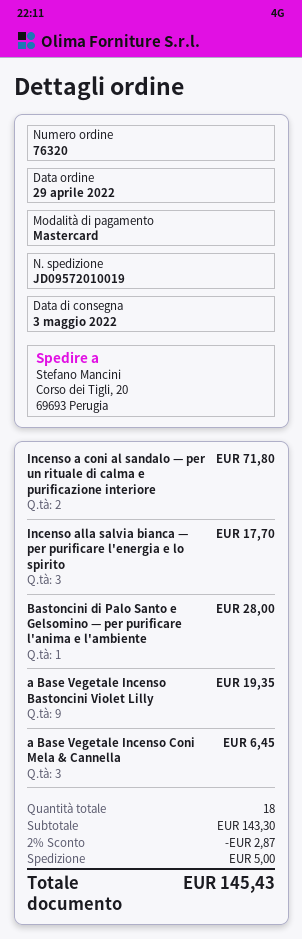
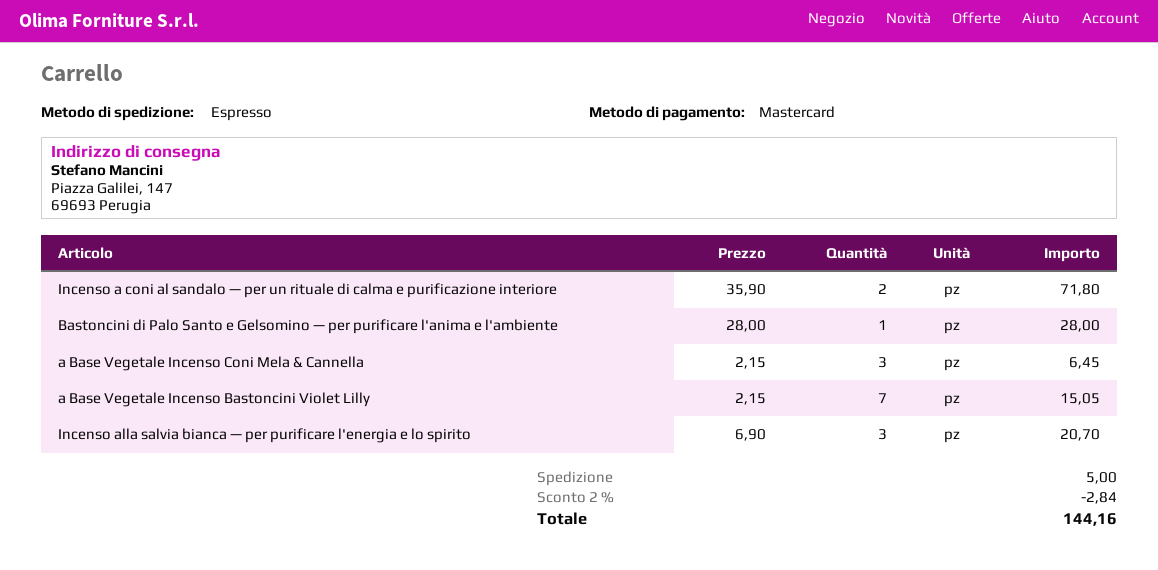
ship to: Corso dei Tigli, 20, 69693 Perugia -> Piazza Galilei, 147, 69693 Perugia
Incenso alla salvia bianca — per purificare l'energia e lo spirito: 3 for 17.70 -> 3 for 20.70
a Base Vegetale Incenso Bastoncini Violet Lilly: 9 for 19.35 -> 7 for 15.05
discount: 2% = 2.87 -> 2% = 2.84
total: 145.43 -> 144.16

